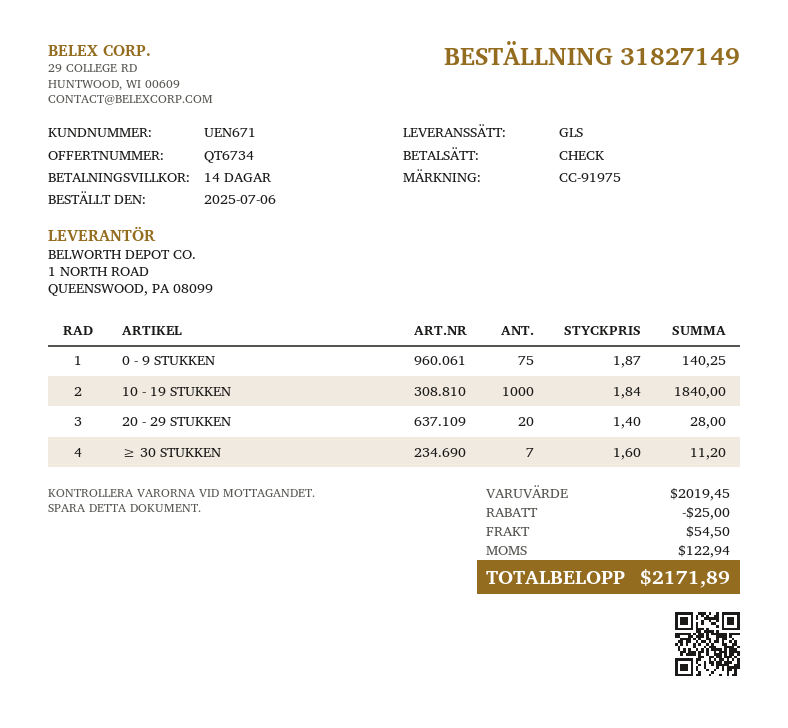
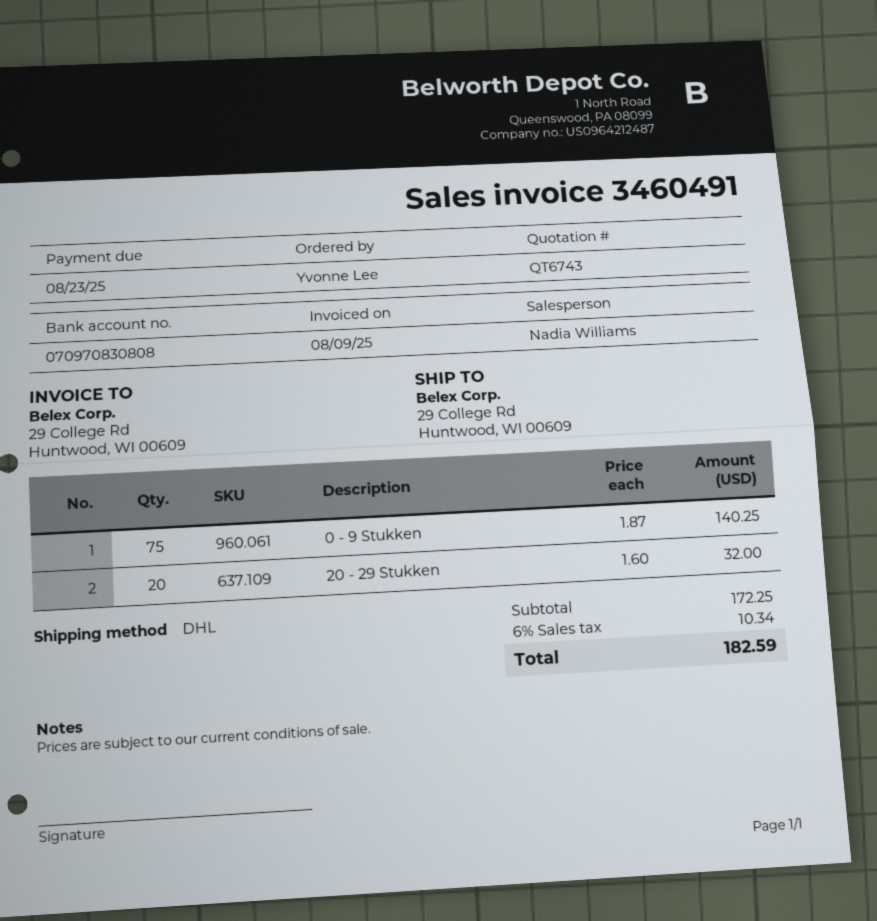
quote number: QT6734 -> QT6743
shipping method: GLS -> DHL
10 - 19 STUKKEN: 1000 x 1.84 = 1840.00 -> none
20 - 29 STUKKEN: 20 x 1.40 = 28.00 -> 20 x 1.60 = 32.00
≥ 30 STUKKEN: 7 x 1.60 = 11.20 -> none
subtotal: 2019.45 -> 172.25
discount: 25.00 -> none
shipping: 54.50 -> none
tax: 122.94 -> 10.34
total: 2171.89 -> 182.59

